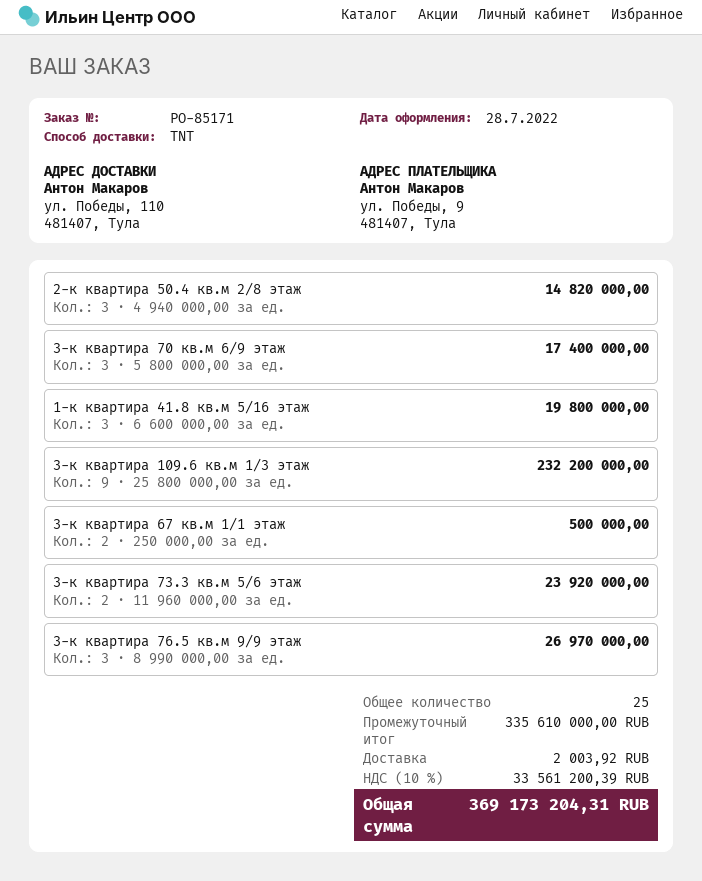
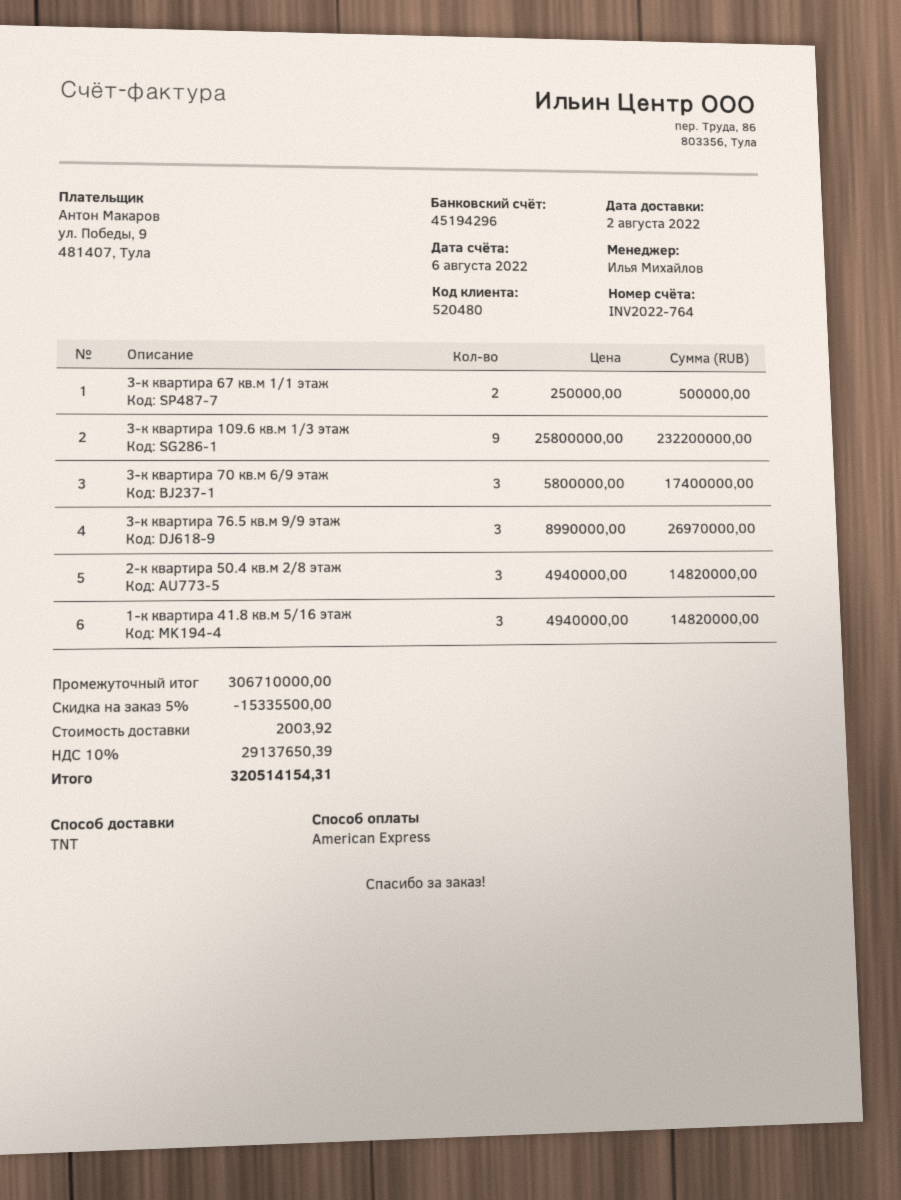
1-к квартира 41.8 кв.м 5/16 этаж: 3 x 6600000.00 = 19800000.00 -> 3 x 4940000.00 = 14820000.00
3-к квартира 73.3 кв.м 5/6 этаж: 2 x 11960000.00 = 23920000.00 -> none
subtotal: 335610000.00 -> 306710000.00
discount: none -> 5% = 15335500.00
tax: 10% = 33561200.39 -> 10% = 29137650.39
total: 369173204.31 -> 320514154.31

